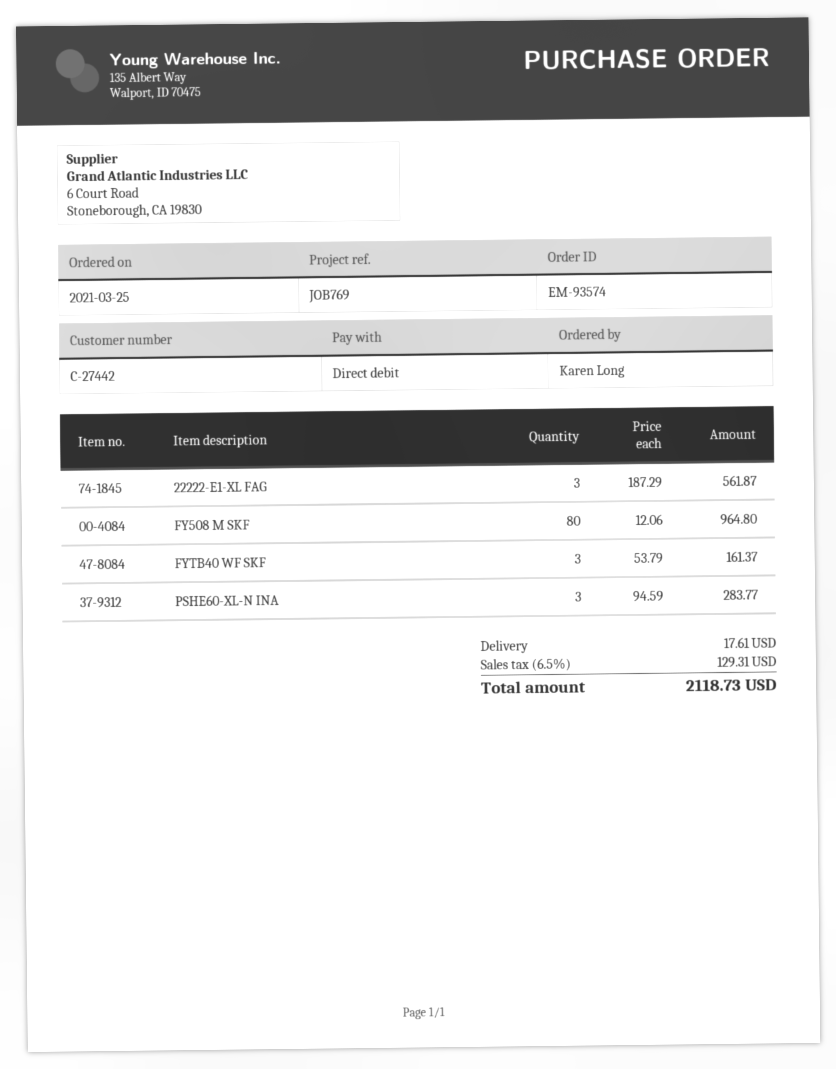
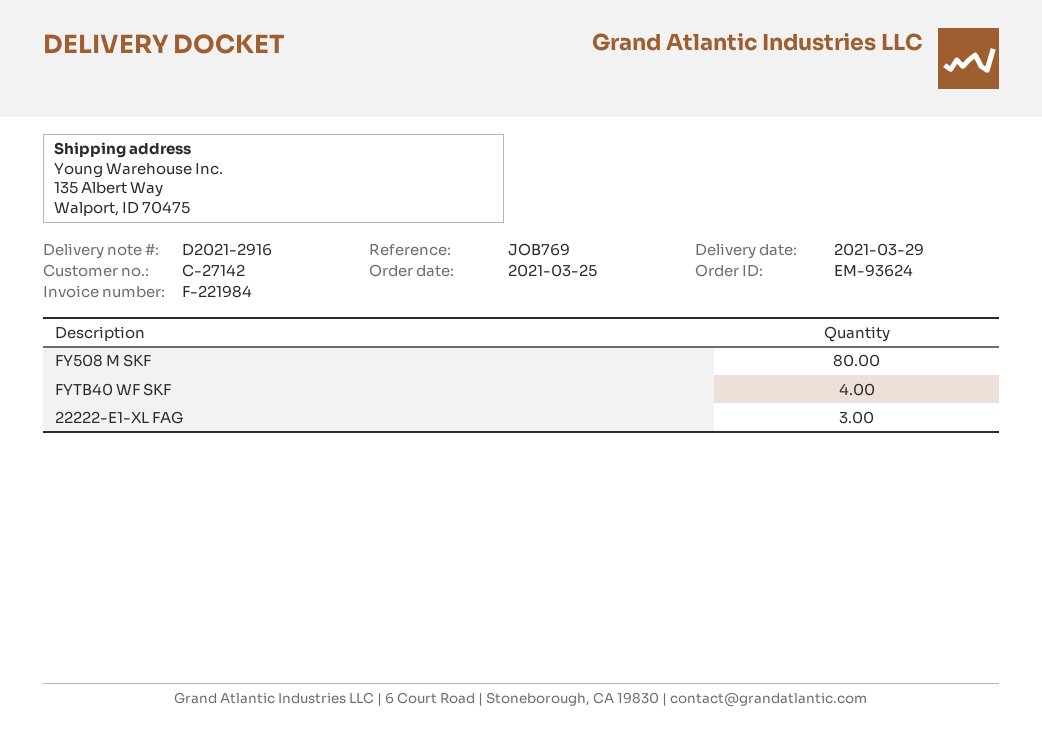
order number: EM-93574 -> EM-93624
customer number: C-27442 -> C-27142
FYTB40 WF SKF: 3 -> 4
PSHE60-XL-N INA: 3 -> none

